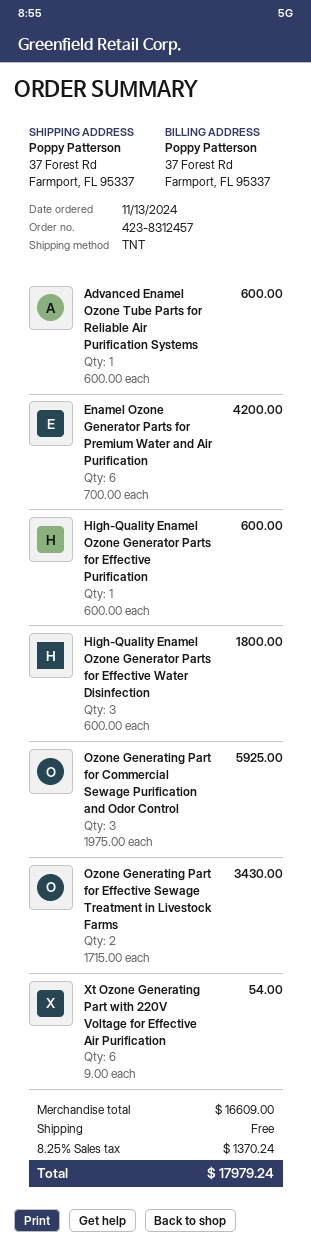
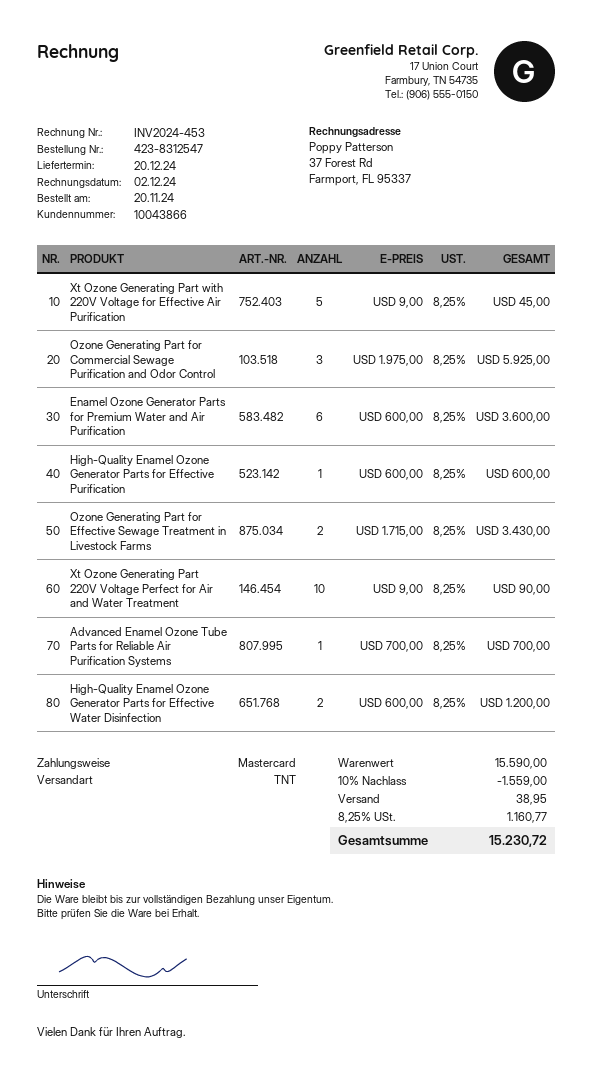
order number: 423-8312457 -> 423-8312547
order date: 2024-11-13 -> 2024-11-20
Advanced Enamel Ozone Tube Parts for Reliable Air Purification Systems: 1 x 600.00 = 600.00 -> 1 x 700.00 = 700.00
Enamel Ozone Generator Parts for Premium Water and Air Purification: 6 x 700.00 = 4200.00 -> 6 x 600.00 = 3600.00
High-Quality Enamel Ozone Generator Parts for Effective Water Disinfection: 3 x 600.00 = 1800.00 -> 2 x 600.00 = 1200.00
Xt Ozone Generating Part with 220V Voltage for Effective Air Purification: 6 x 9.00 = 54.00 -> 5 x 9.00 = 45.00
Xt Ozone Generating Part 220V Voltage Perfect for Air and Water Treatment: none -> 10 x 9.00 = 90.00
subtotal: 16609.00 -> 15590.00
discount: none -> 10% = 1559.00
shipping: 0.00 -> 38.95
tax: 8.25% = 1370.24 -> 8.25% = 1160.77
total: 17979.24 -> 15230.72

